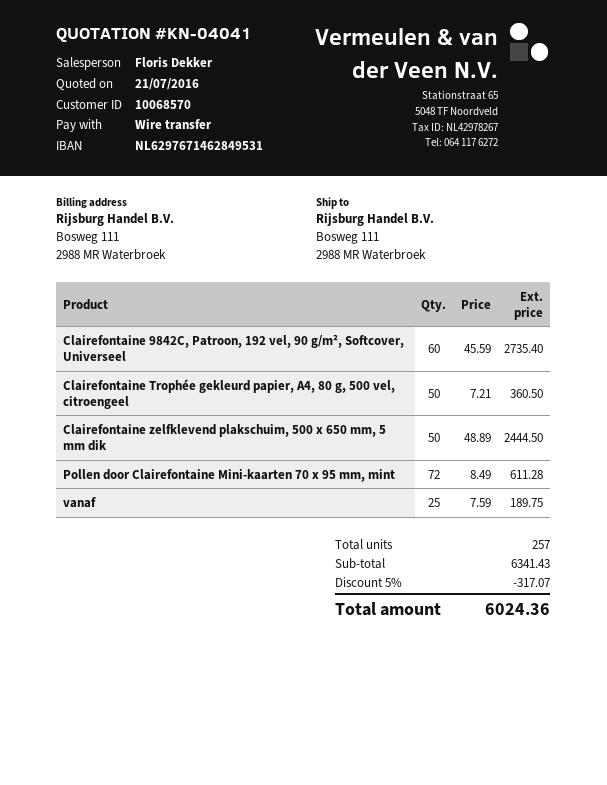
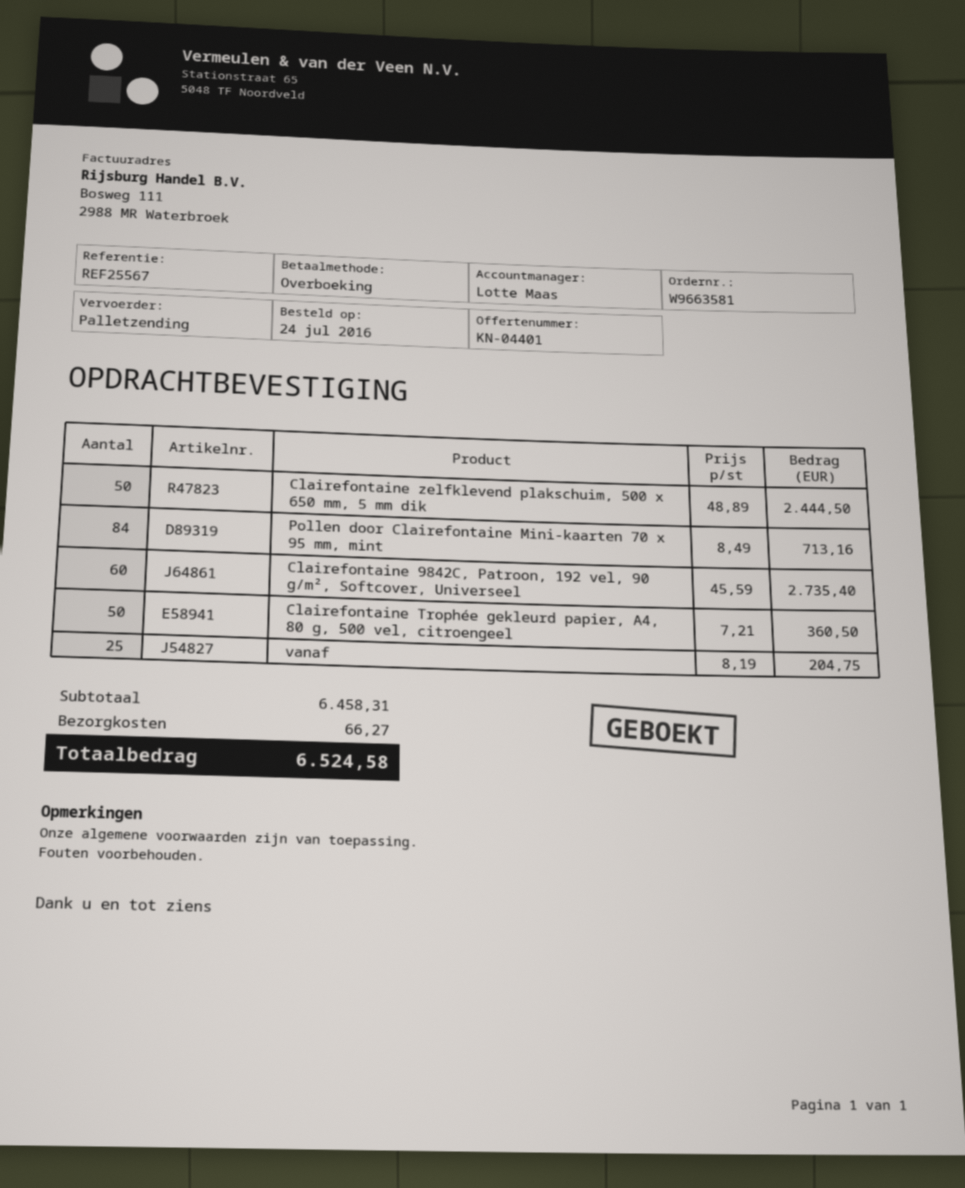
quote number: KN-04041 -> KN-04401
sales rep: Floris Dekker -> Lotte Maas
Pollen door Clairefontaine Mini-kaarten 70 x 95 mm, mint: 72 x 8.49 = 611.28 -> 84 x 8.49 = 713.16
vanaf: 25 x 7.59 = 189.75 -> 25 x 8.19 = 204.75
subtotal: 6341.43 -> 6458.31
discount: 5% = 317.07 -> none
shipping: none -> 66.27
total: 6024.36 -> 6524.58

